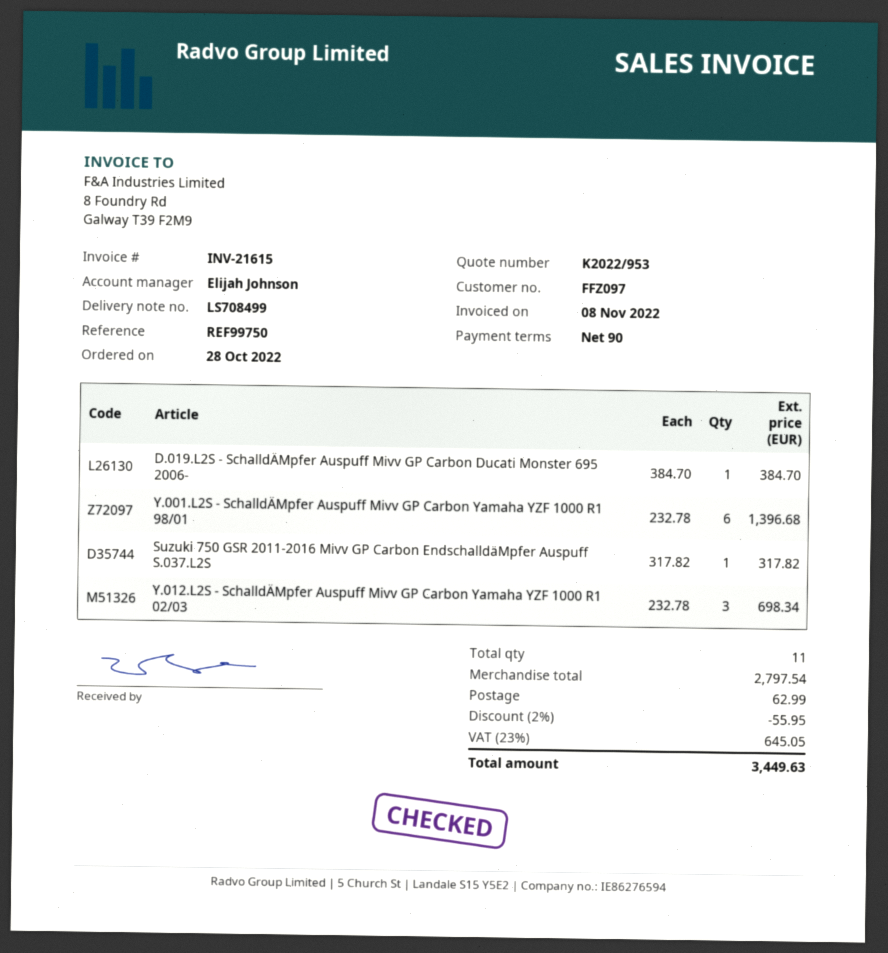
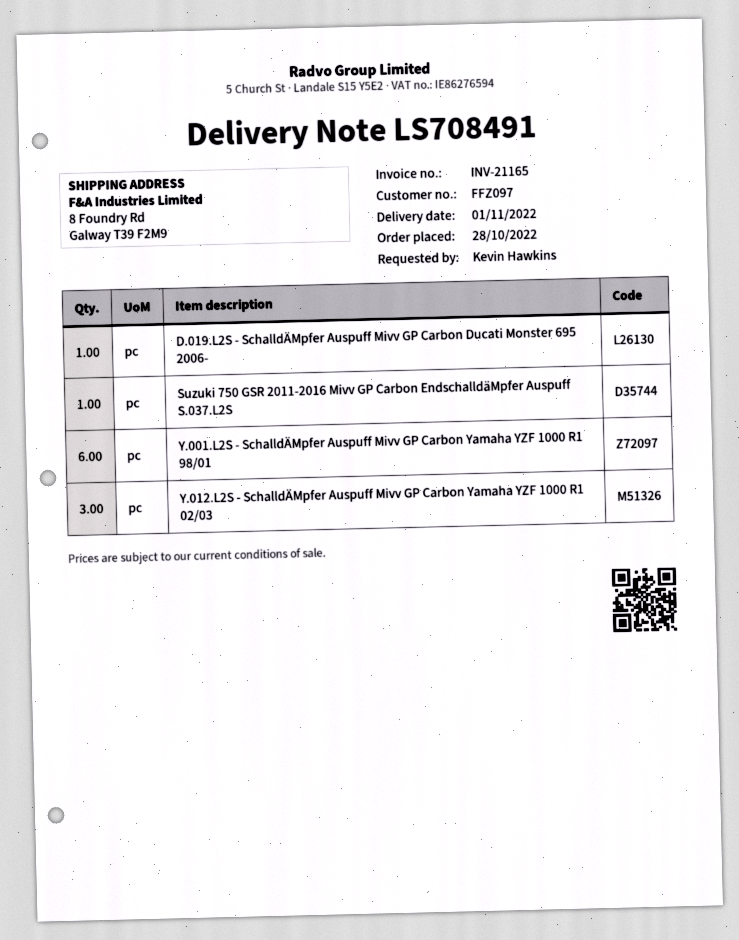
delivery note number: LS708499 -> LS708491
invoice number: INV-21615 -> INV-21165

